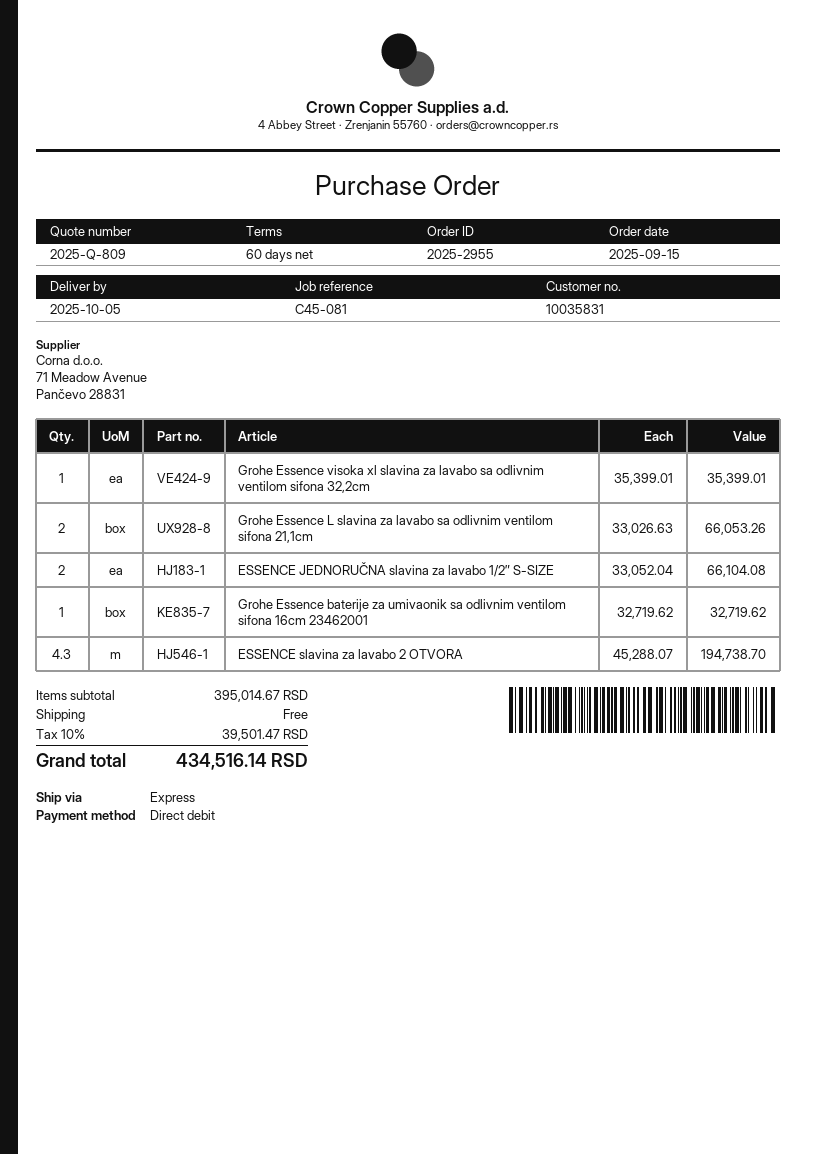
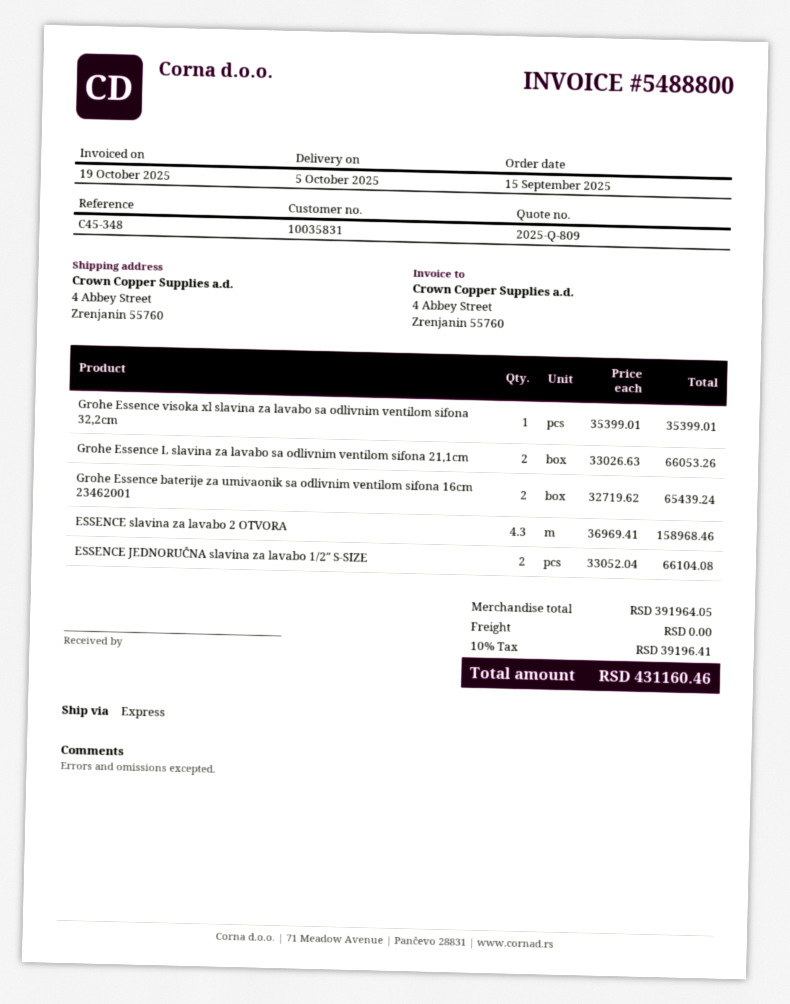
reference: C45-081 -> C45-348
Grohe Essence baterije za umivaonik sa odlivnim ventilom sifona 16cm 23462001: 1 x 32719.62 = 32719.62 -> 2 x 32719.62 = 65439.24
ESSENCE slavina za lavabo 2 OTVORA: 4.3 x 45288.07 = 194738.70 -> 4.3 x 36969.41 = 158968.46
subtotal: 395014.67 -> 391964.05
tax: 10% = 39501.47 -> 10% = 39196.41
total: 434516.14 -> 431160.46

